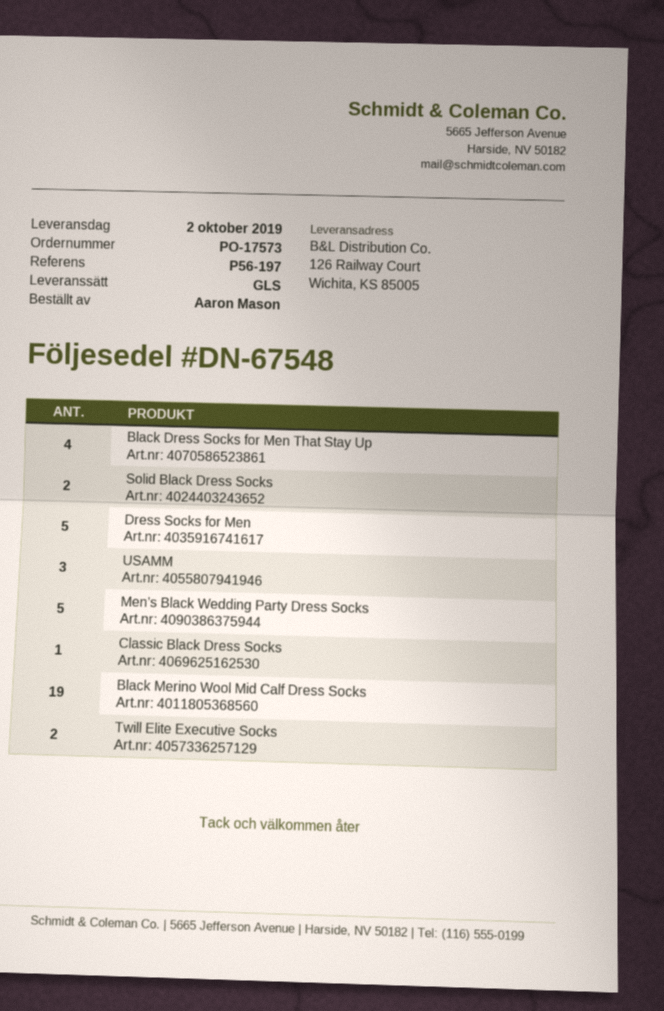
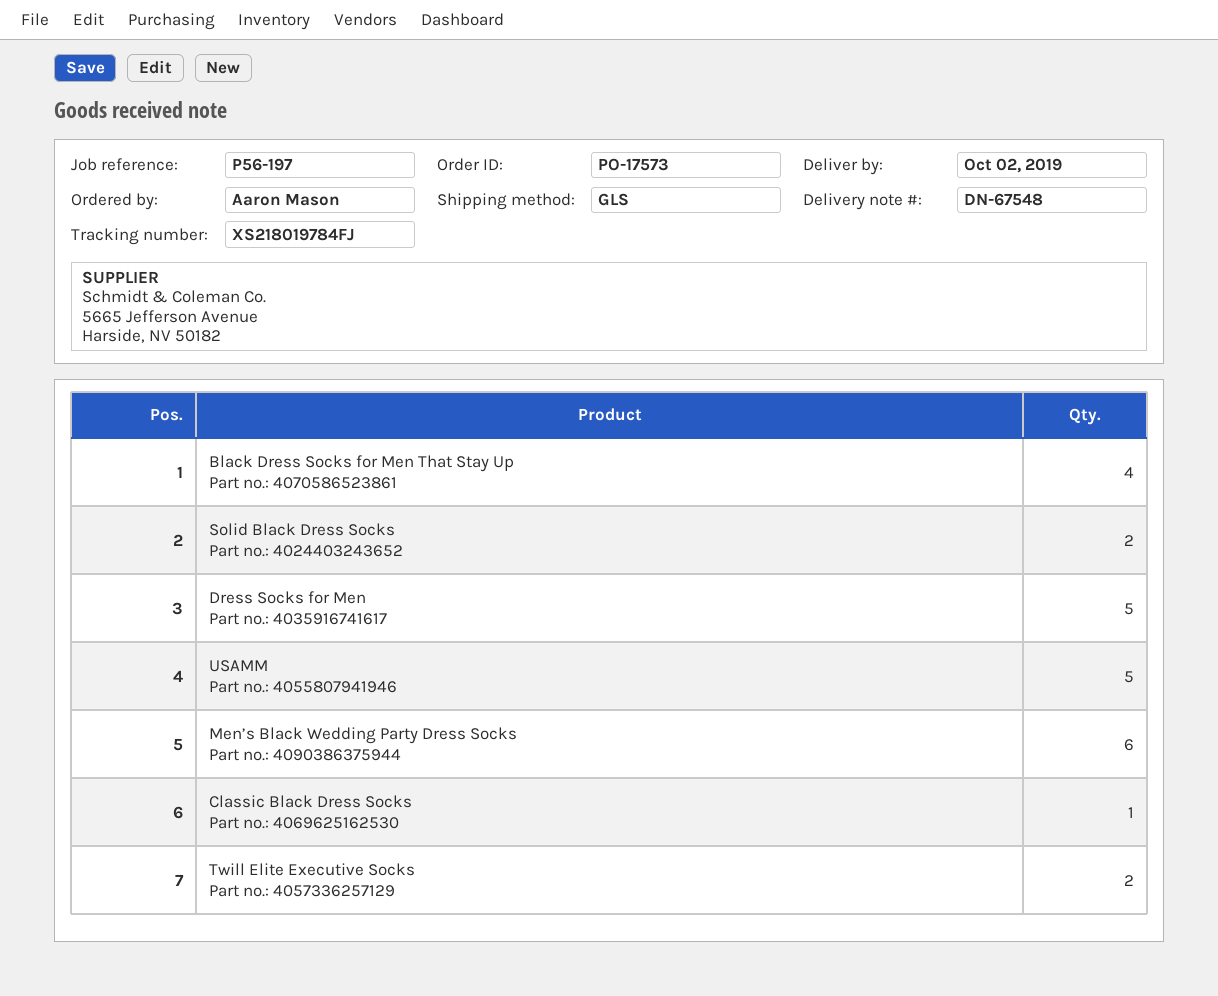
USAMM: 3 -> 5
Men’s Black Wedding Party Dress Socks: 5 -> 6
Black Merino Wool Mid Calf Dress Socks: 19 -> none

